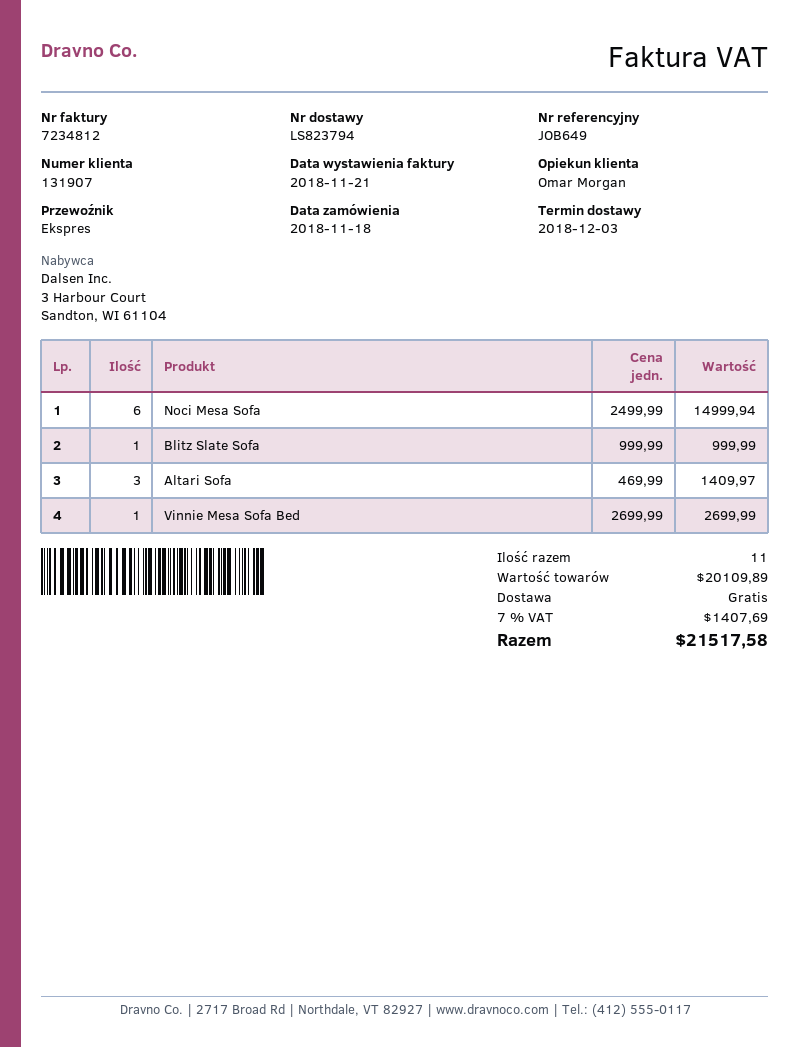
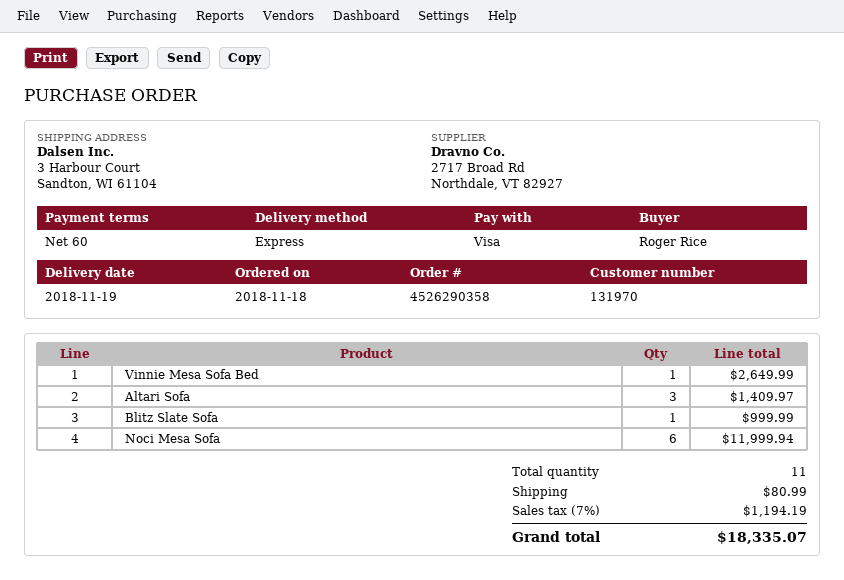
delivery date: 2018-12-03 -> 2018-11-19
customer number: 131907 -> 131970
Noci Mesa Sofa: 6 for 14999.94 -> 6 for 11999.94
Vinnie Mesa Sofa Bed: 1 for 2699.99 -> 1 for 2649.99
shipping: 0.00 -> 80.99
tax: 7% = 1407.69 -> 7% = 1194.19
total: 21517.58 -> 18335.07

